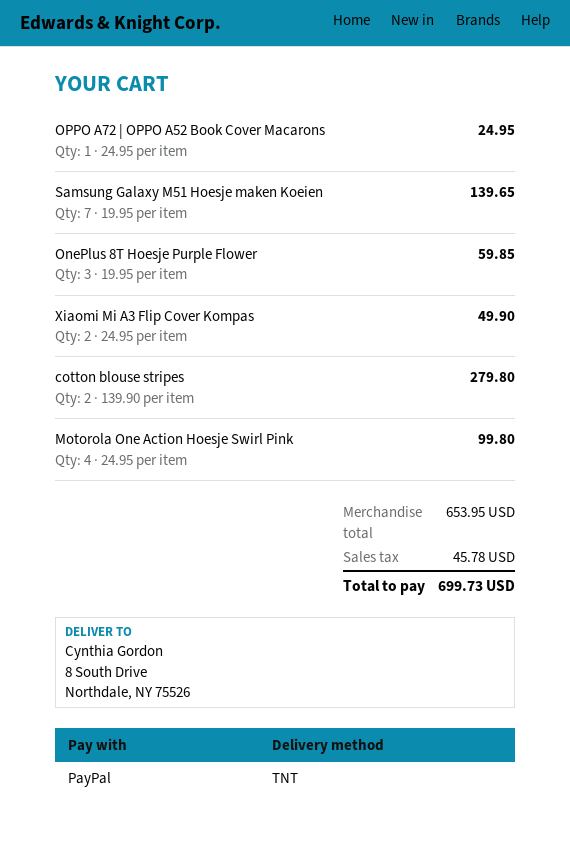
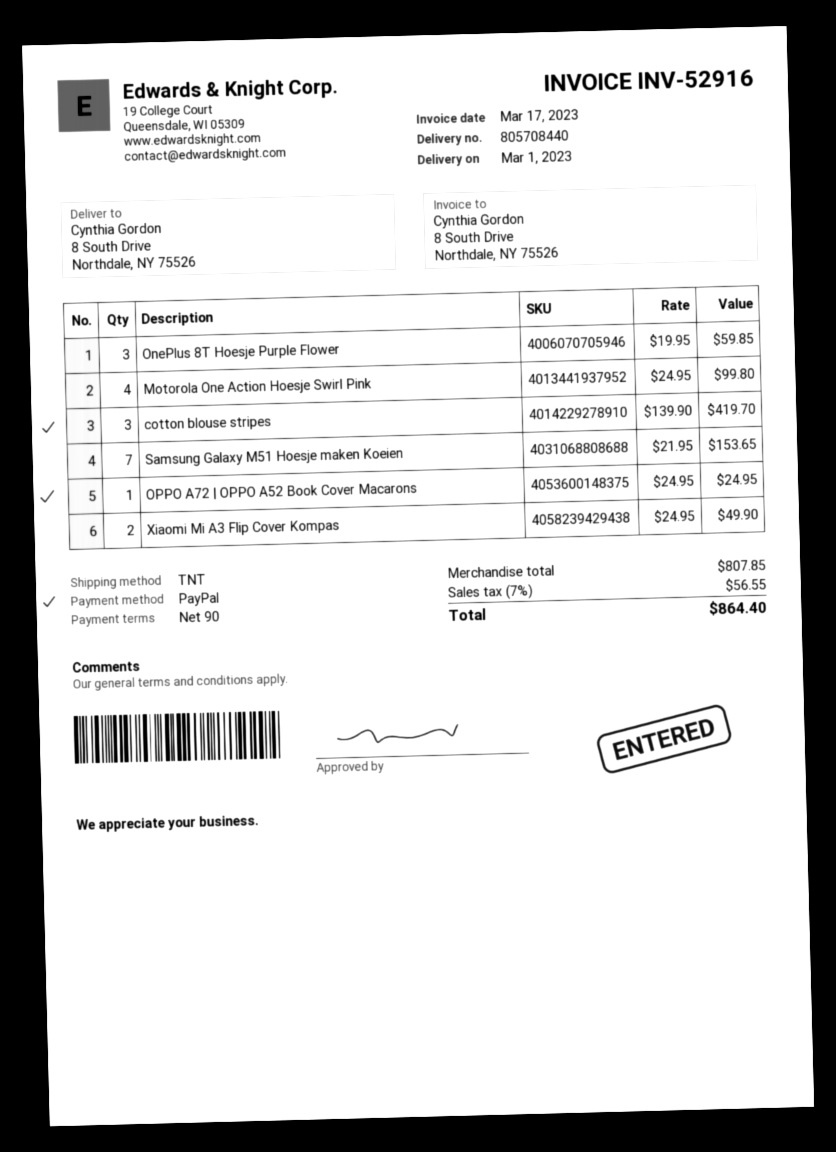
Samsung Galaxy M51 Hoesje maken Koeien: 7 x 19.95 = 139.65 -> 7 x 21.95 = 153.65
cotton blouse stripes: 2 x 139.90 = 279.80 -> 3 x 139.90 = 419.70
subtotal: 653.95 -> 807.85
tax: 45.78 -> 56.55
total: 699.73 -> 864.40

